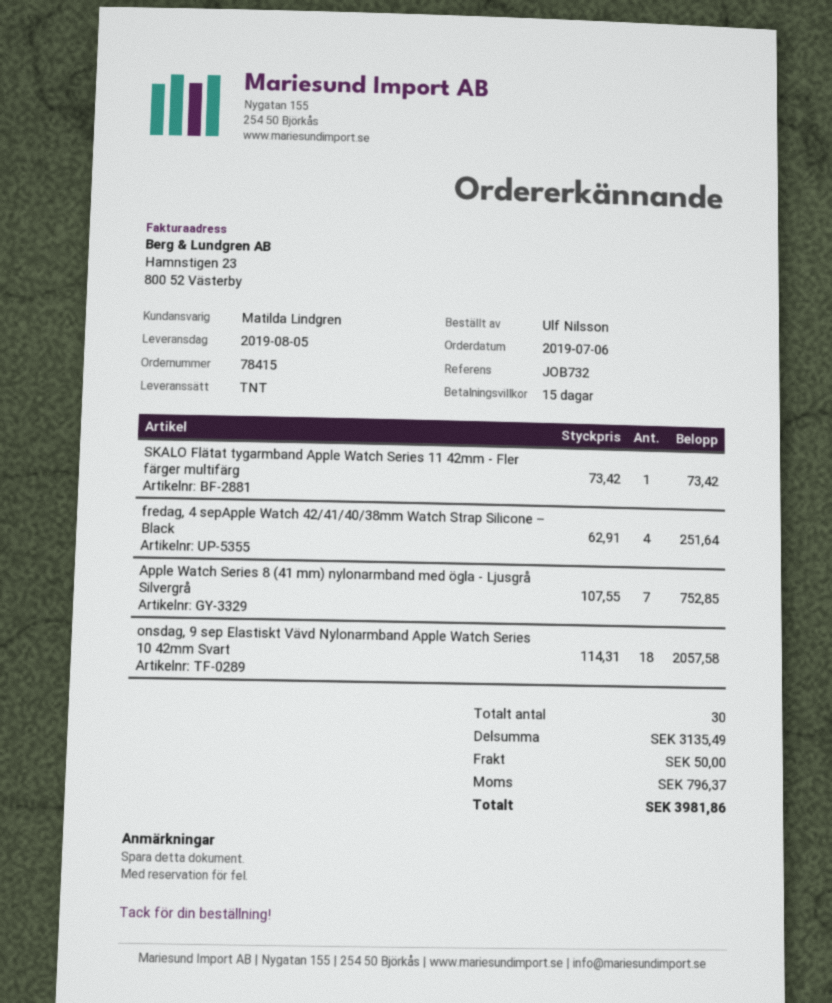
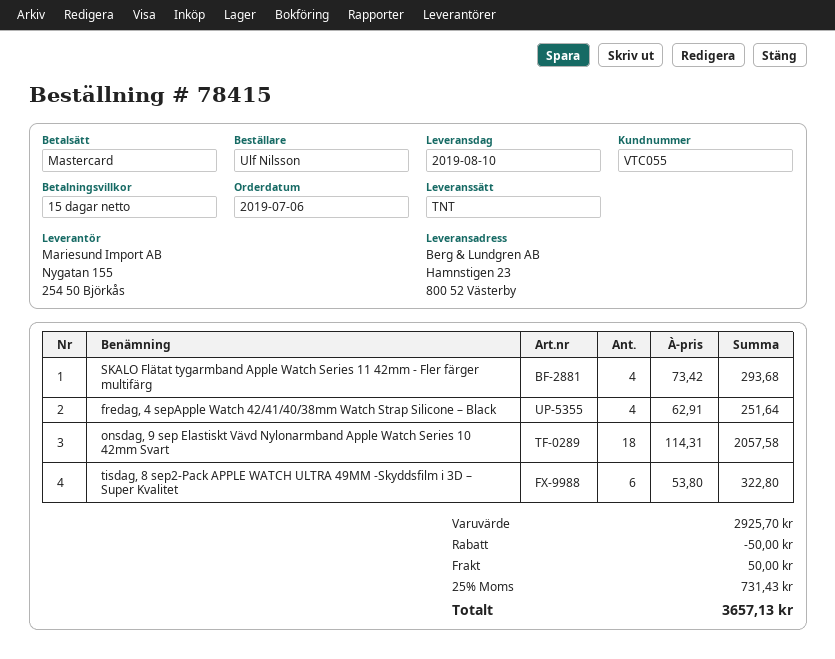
delivery date: 2019-08-05 -> 2019-08-10
SKALO Flätat tygarmband Apple Watch Series 11 42mm - Fler färger multifärg: 1 x 73.42 = 73.42 -> 4 x 73.42 = 293.68
Apple Watch Series 8 (41 mm) nylonarmband med ögla - Ljusgrå Silvergrå: 7 x 107.55 = 752.85 -> none
tisdag, 8 sep2-Pack APPLE WATCH ULTRA 49MM -Skyddsfilm i 3D – Super Kvalitet: none -> 6 x 53.80 = 322.80
subtotal: 3135.49 -> 2925.70
discount: none -> 50.00
tax: 796.37 -> 731.43
total: 3981.86 -> 3657.13

